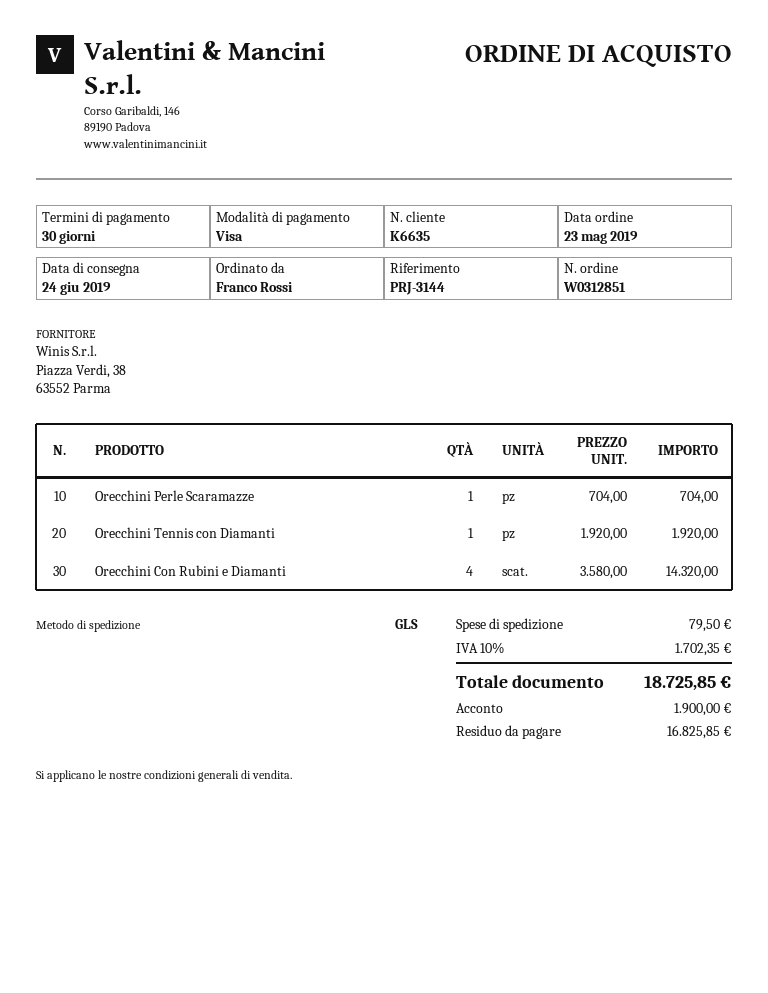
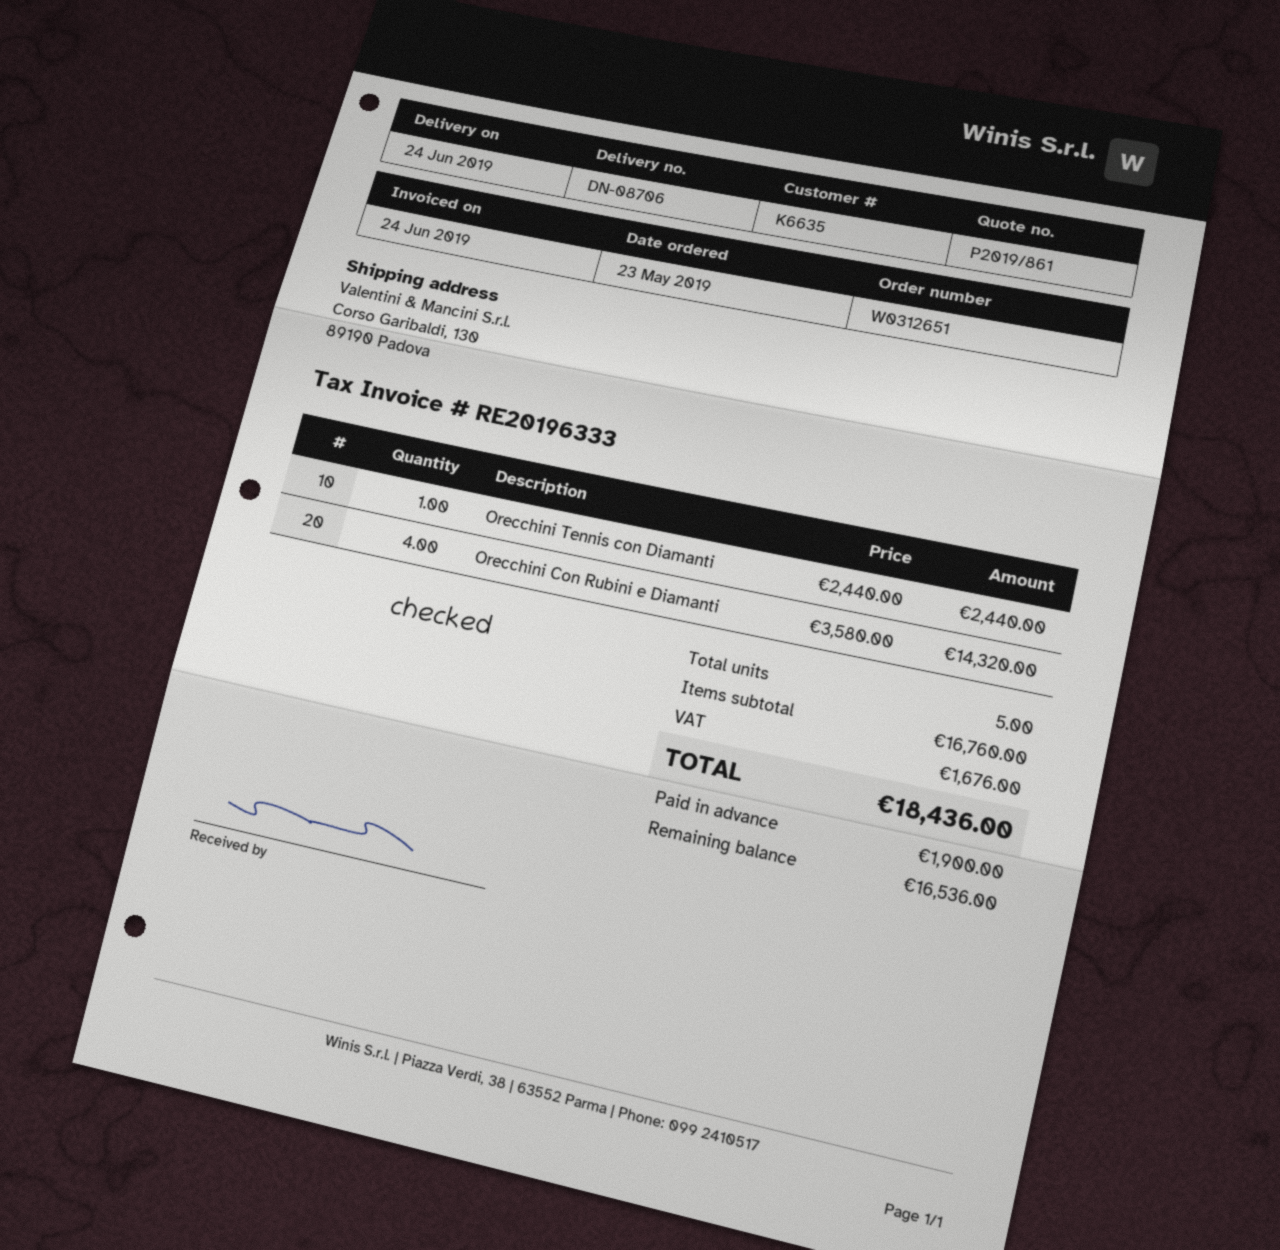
order number: W0312851 -> W0312651
Orecchini Perle Scaramazze: 1 x 704.00 = 704.00 -> none
Orecchini Tennis con Diamanti: 1 x 1920.00 = 1920.00 -> 1 x 2440.00 = 2440.00
shipping: 79.50 -> none
tax: 1702.35 -> 1676.00
total: 18725.85 -> 18436.00
balance: 16825.85 -> 16536.00

